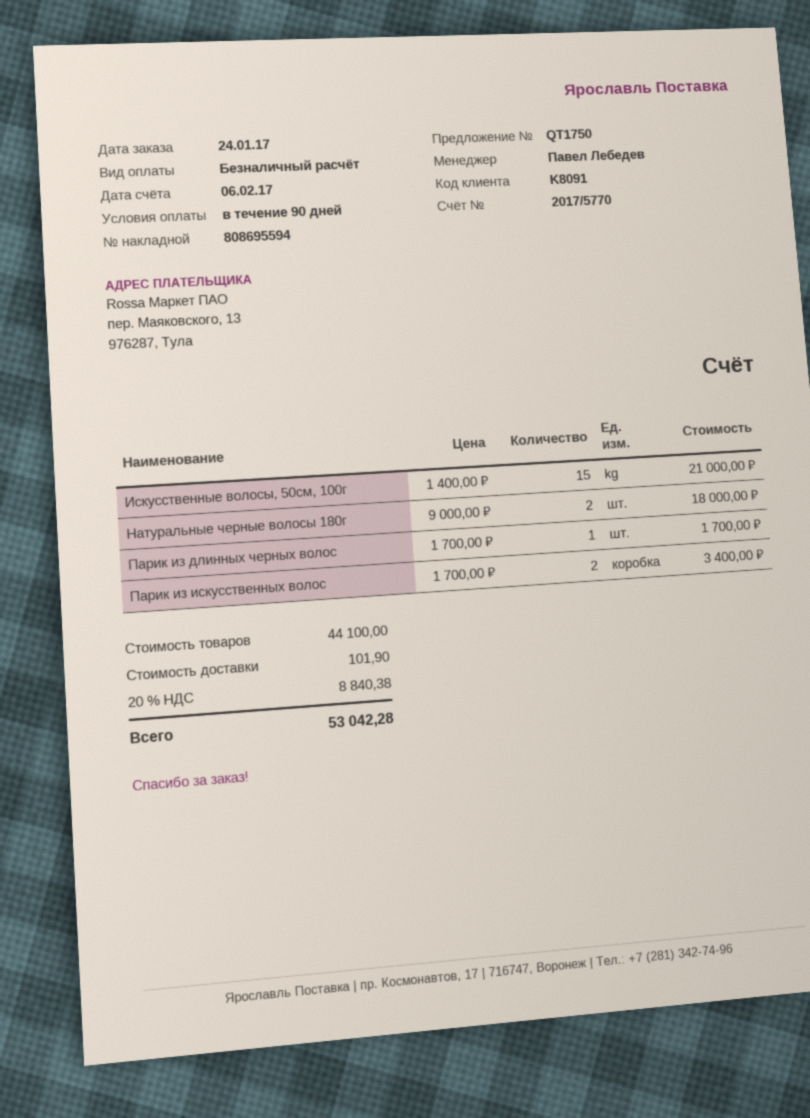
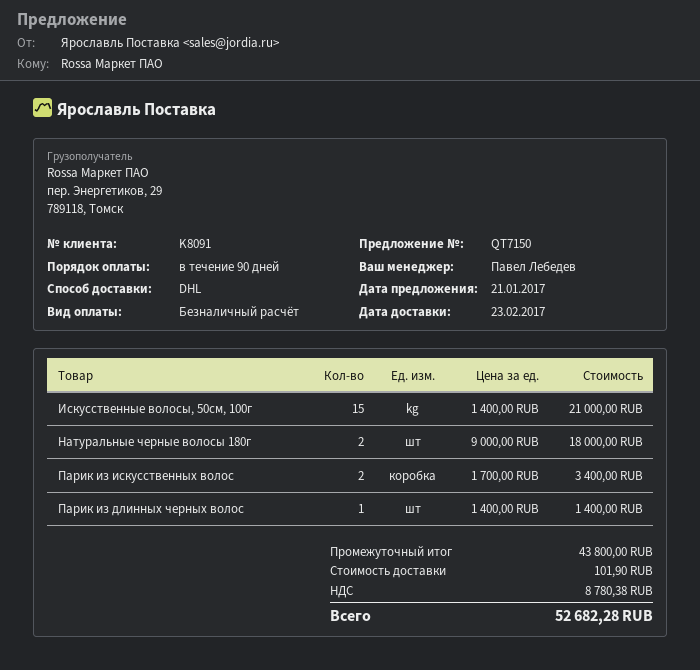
quote number: QT1750 -> QT7150
Парик из длинных черных волос: 1 x 1700.00 = 1700.00 -> 1 x 1400.00 = 1400.00
subtotal: 44100.00 -> 43800.00
tax: 8840.38 -> 8780.38
total: 53042.28 -> 52682.28

